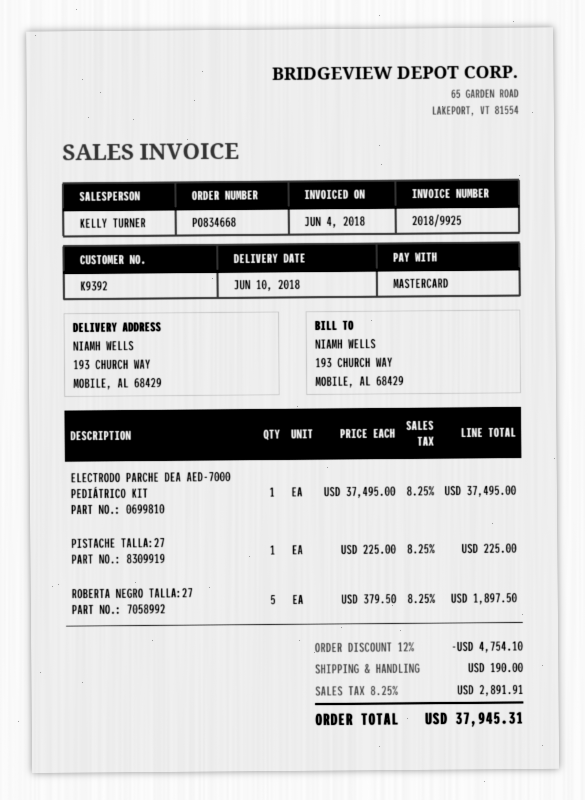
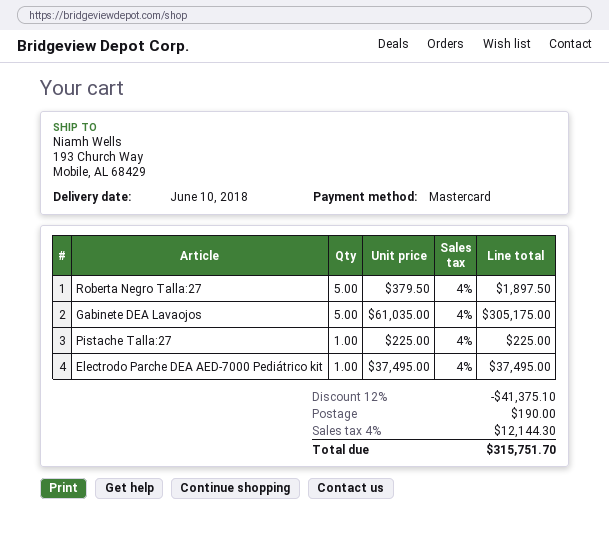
Gabinete DEA Lavaojos: none -> 5 x 61035.00 = 305175.00
discount: 12% = 4754.10 -> 12% = 41375.10
tax: 8.25% = 2891.91 -> 4% = 12144.30
total: 37945.31 -> 315751.70

